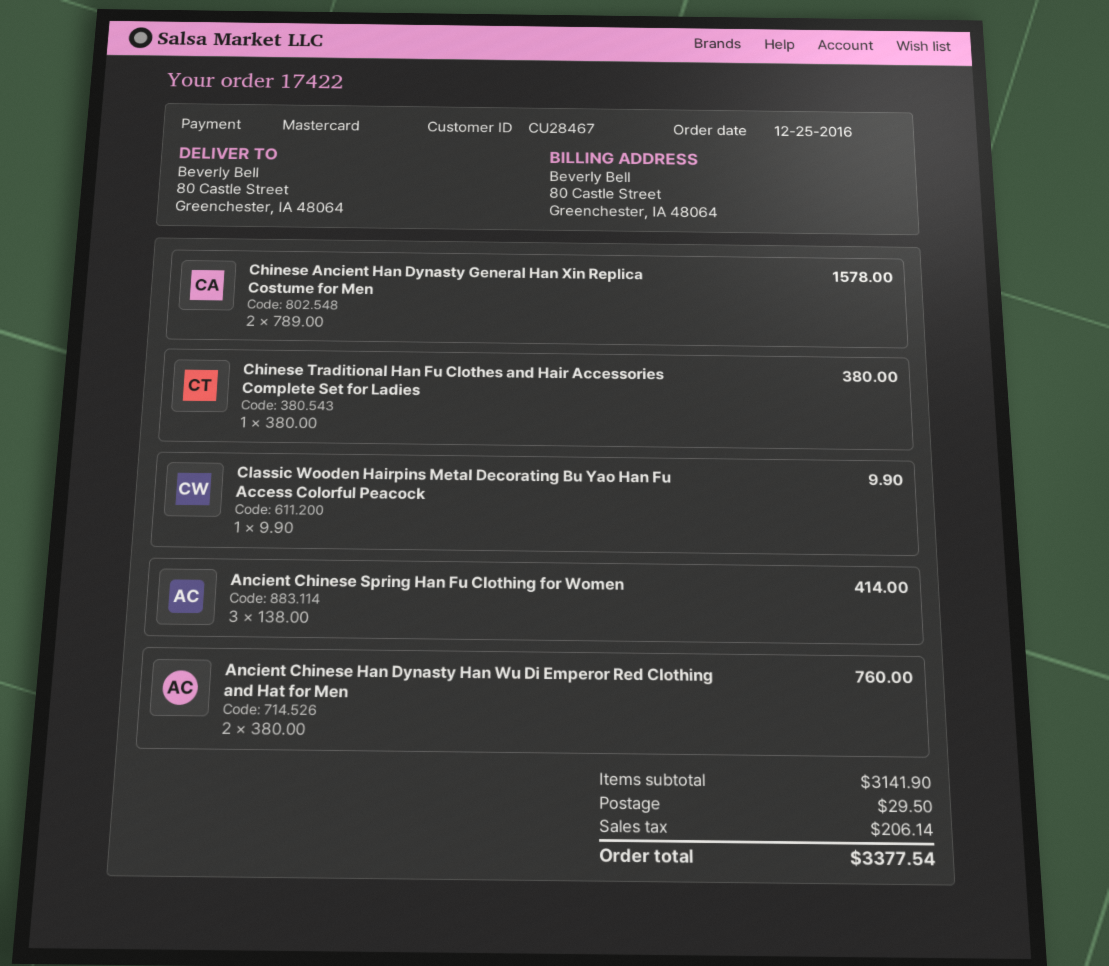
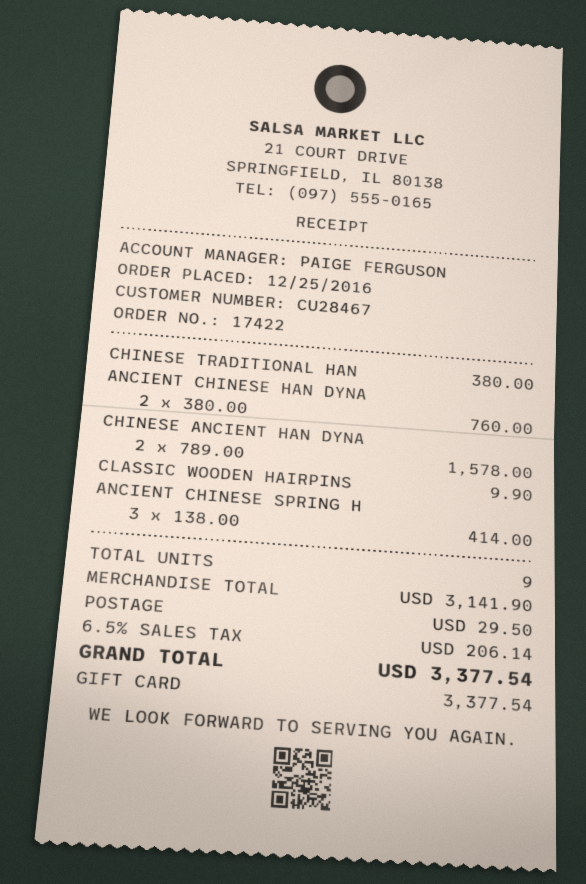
payment method: Mastercard -> gift card

